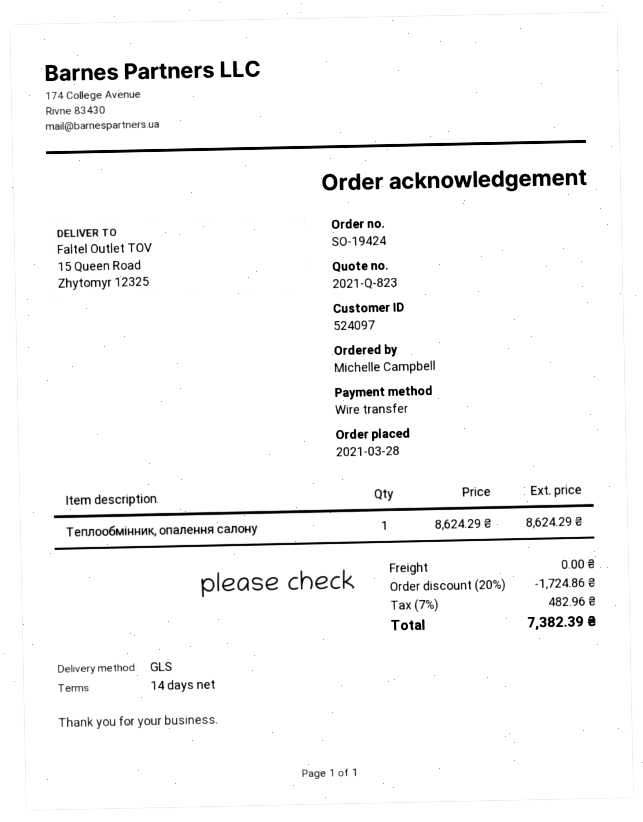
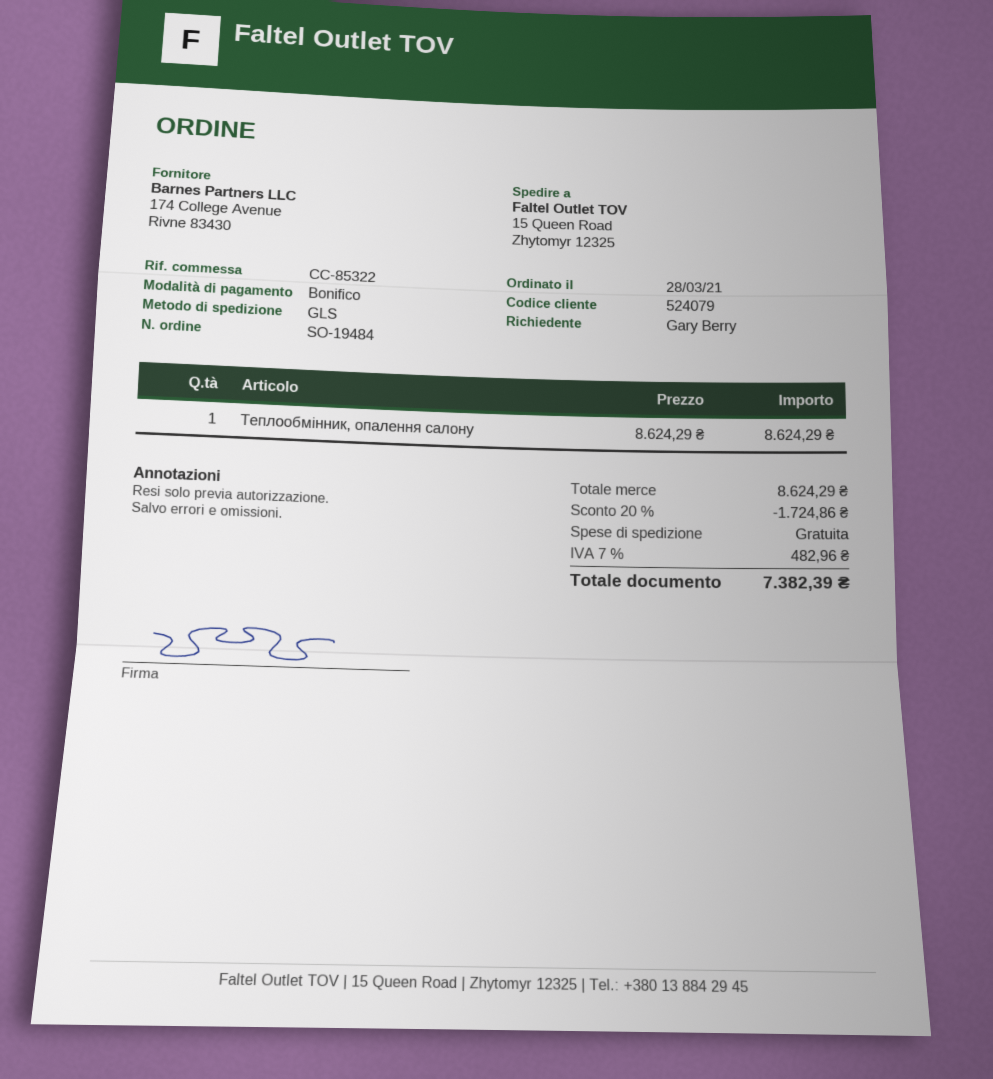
order number: SO-19424 -> SO-19484
customer number: 524097 -> 524079
ordered by: Michelle Campbell -> Gary Berry

